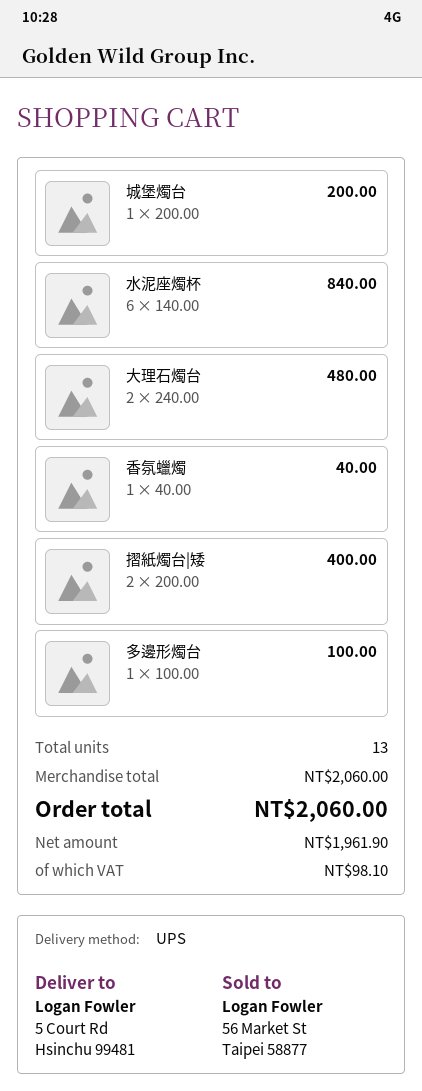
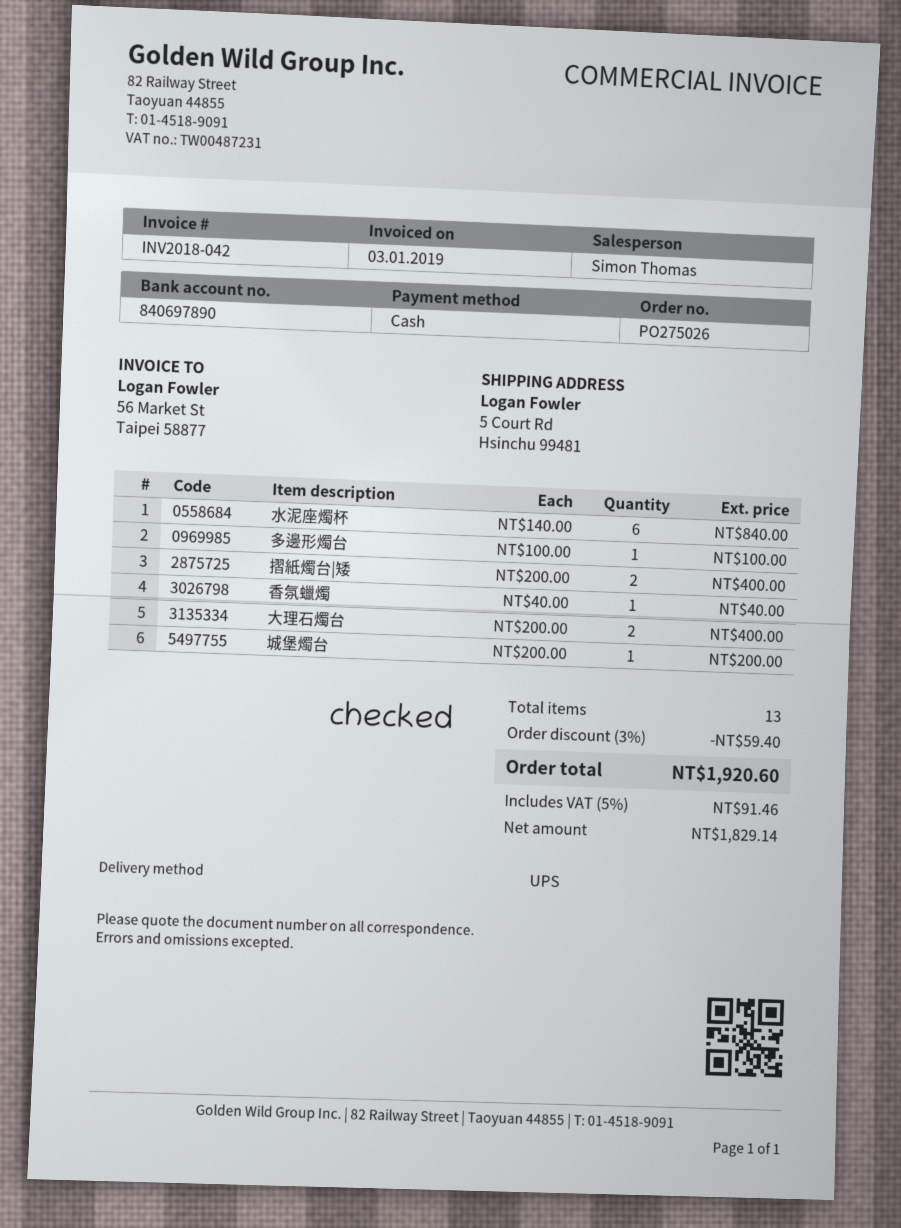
大理石燭台: 2 x 240.00 = 480.00 -> 2 x 200.00 = 400.00
discount: none -> 3% = 59.40
net: 1961.90 -> 1829.14
tax: 98.10 -> 91.46
total: 2060.00 -> 1920.60

